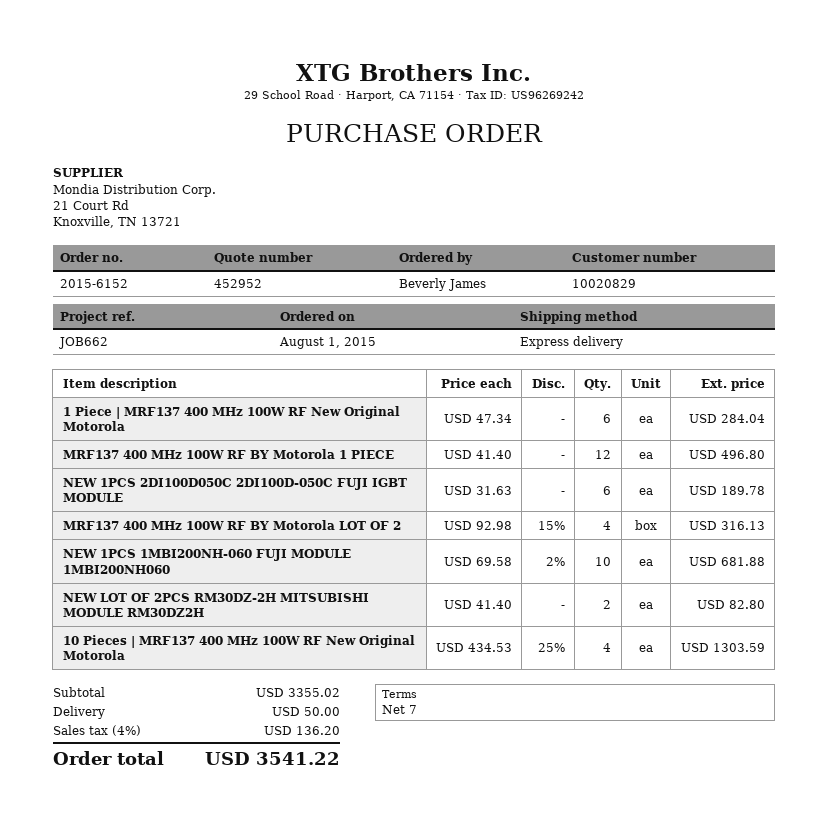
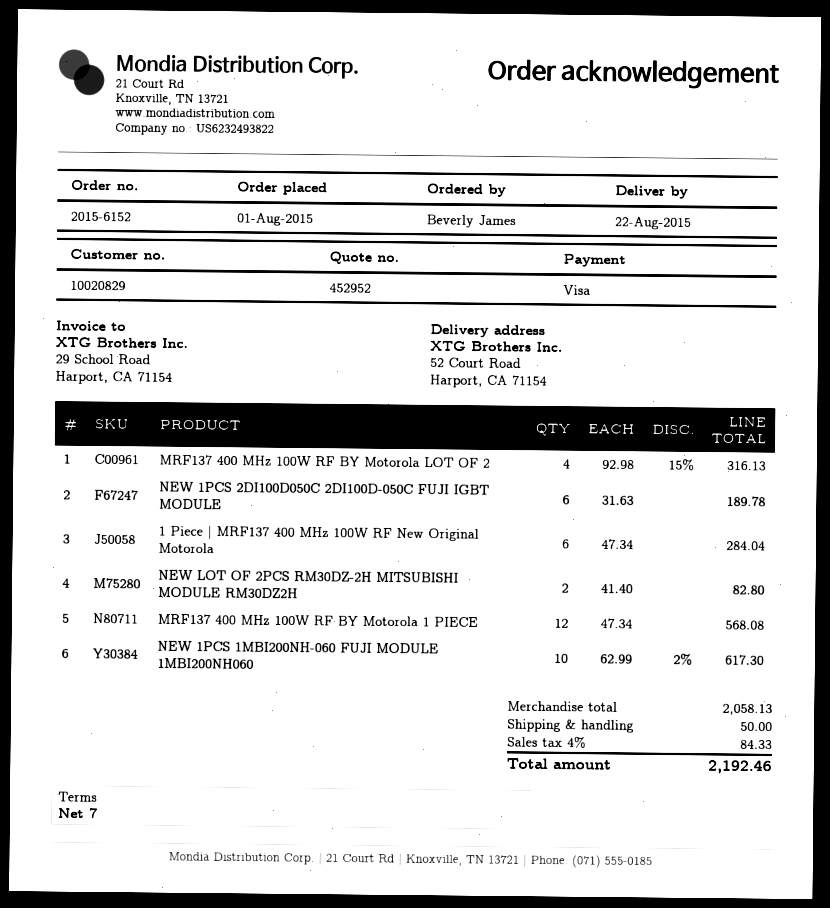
MRF137 400 MHz 100W RF BY Motorola 1 PIECE: 12 x 41.40 = 496.80 -> 12 x 47.34 = 568.08
NEW 1PCS 1MBI200NH-060 FUJI MODULE 1MBI200NH060: 10 x 69.58 - 2% = 681.88 -> 10 x 62.99 - 2% = 617.30
10 Pieces | MRF137 400 MHz 100W RF New Original Motorola: 4 x 434.53 - 25% = 1303.59 -> none
subtotal: 3355.02 -> 2058.13
tax: 4% = 136.20 -> 4% = 84.33
total: 3541.22 -> 2192.46

